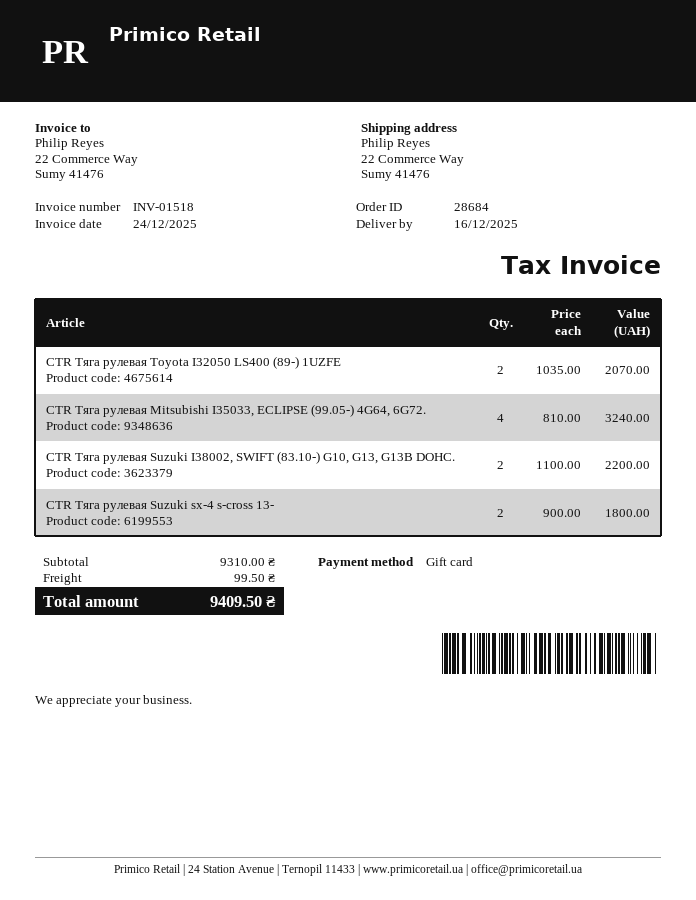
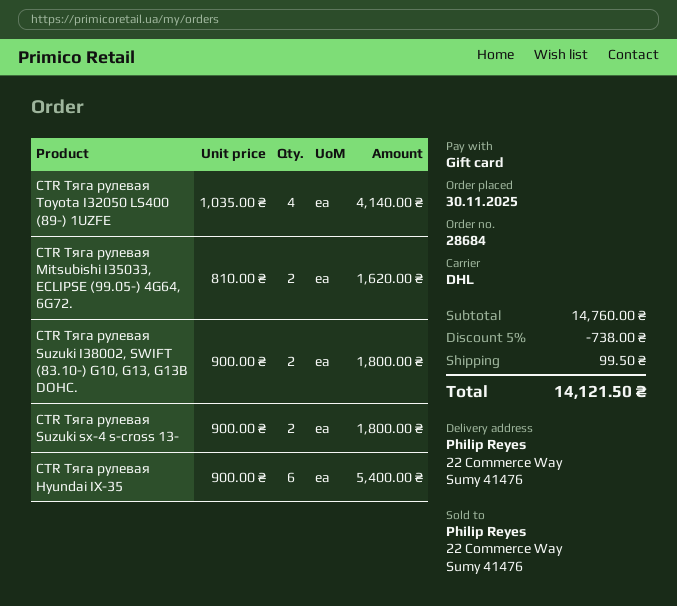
CTR Тяга рулевая Toyota I32050 LS400 (89-) 1UZFE: 2 x 1035.00 = 2070.00 -> 4 x 1035.00 = 4140.00
CTR Тяга рулевая Mitsubishi I35033, ECLIPSE (99.05-) 4G64, 6G72.: 4 x 810.00 = 3240.00 -> 2 x 810.00 = 1620.00
CTR Тяга рулевая Suzuki I38002, SWIFT (83.10-) G10, G13, G13B DOHC.: 2 x 1100.00 = 2200.00 -> 2 x 900.00 = 1800.00
CTR Тяга рулевая Hyundai IX-35: none -> 6 x 900.00 = 5400.00
subtotal: 9310.00 -> 14760.00
discount: none -> 5% = 738.00
total: 9409.50 -> 14121.50

